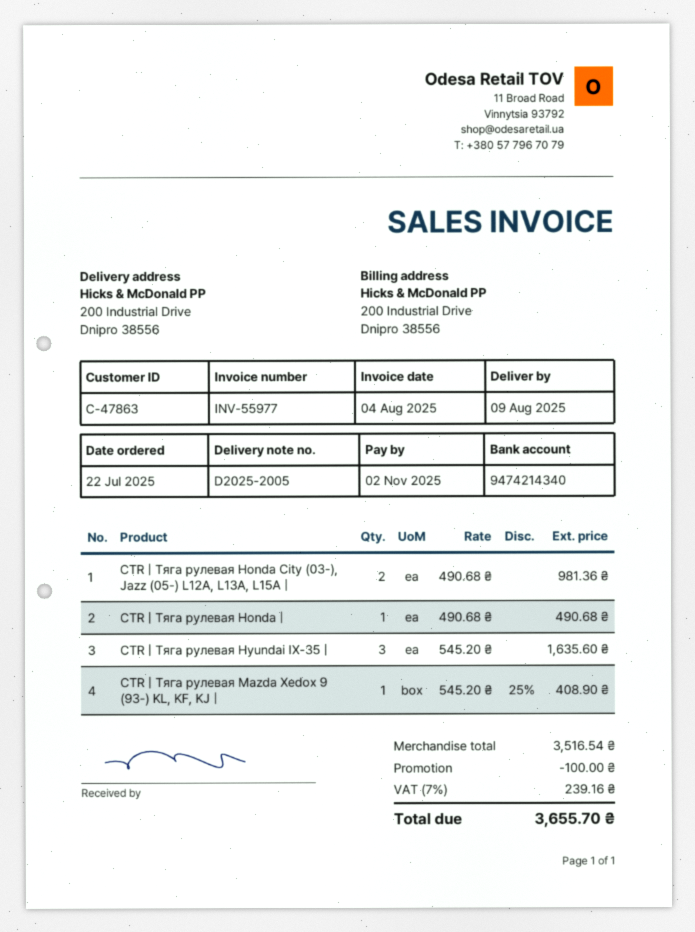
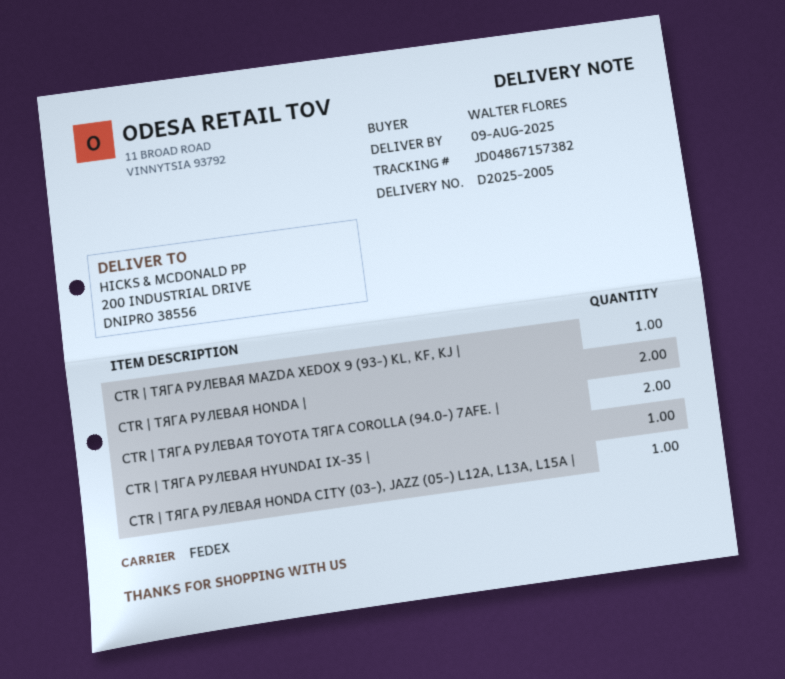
CTR | Тяга рулевая Honda City (03-), Jazz (05-) L12A, L13A, L15A |: 2 -> 1
CTR | Тяга рулевая Honda |: 1 -> 2
CTR | Тяга рулевая Hyundai IX-35 |: 3 -> 1
CTR | ТЯГА РУЛЕВАЯ TOYOTA ТЯГА COROLLA (94.0-) 7AFE. |: none -> 2

